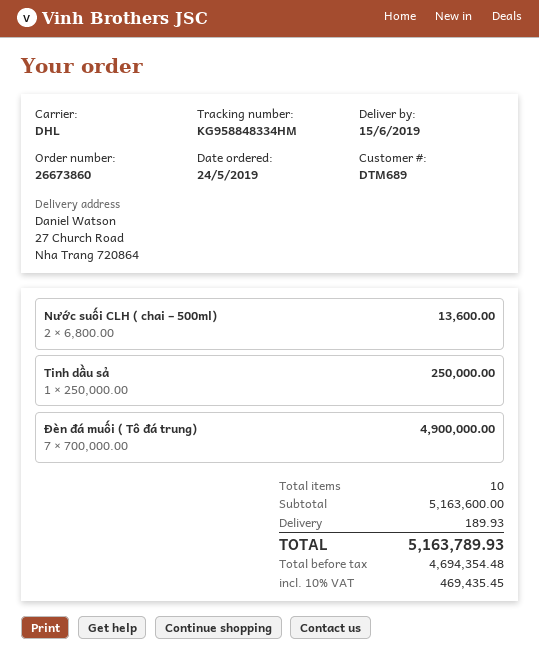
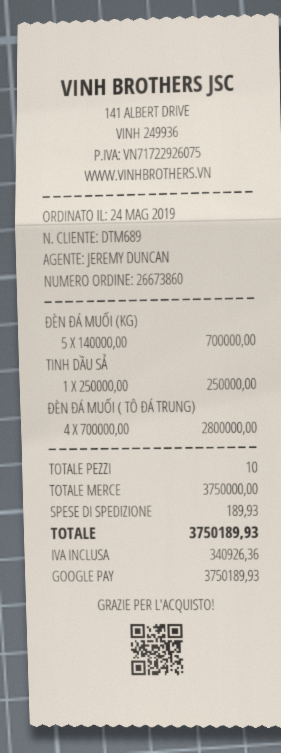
Nước suối CLH ( chai – 500ml): 2 x 6800.00 = 13600.00 -> none
Đèn đá muối ( Tô đá trung): 7 x 700000.00 = 4900000.00 -> 4 x 700000.00 = 2800000.00
ĐÈN ĐÁ MUỐI (KG): none -> 5 x 140000.00 = 700000.00
subtotal: 5163600.00 -> 3750000.00
tax: 469435.45 -> 340926.36
total: 5163789.93 -> 3750189.93

